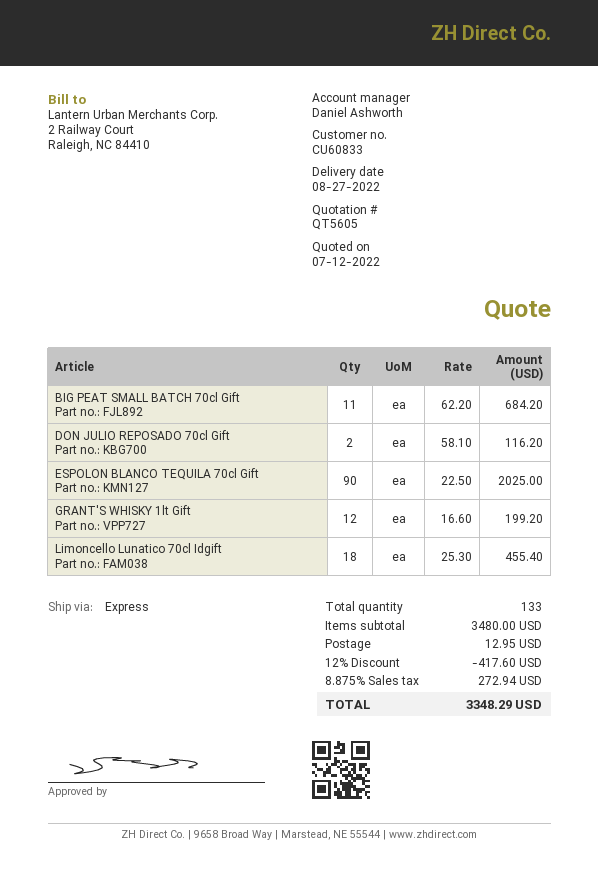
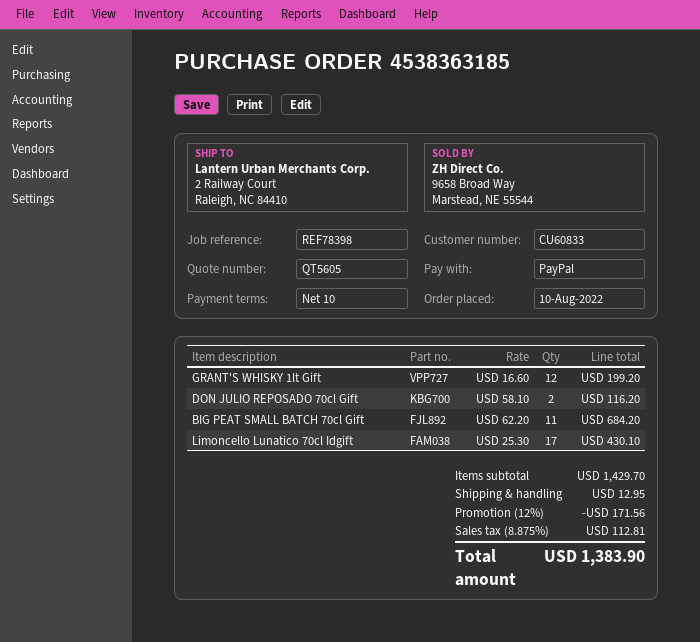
ESPOLON BLANCO TEQUILA 70cl Gift: 90 x 22.50 = 2025.00 -> none
Limoncello Lunatico 70cl Idgift: 18 x 25.30 = 455.40 -> 17 x 25.30 = 430.10
subtotal: 3480.00 -> 1429.70
discount: 12% = 417.60 -> 12% = 171.56
tax: 8.875% = 272.94 -> 8.875% = 112.81
total: 3348.29 -> 1383.90

